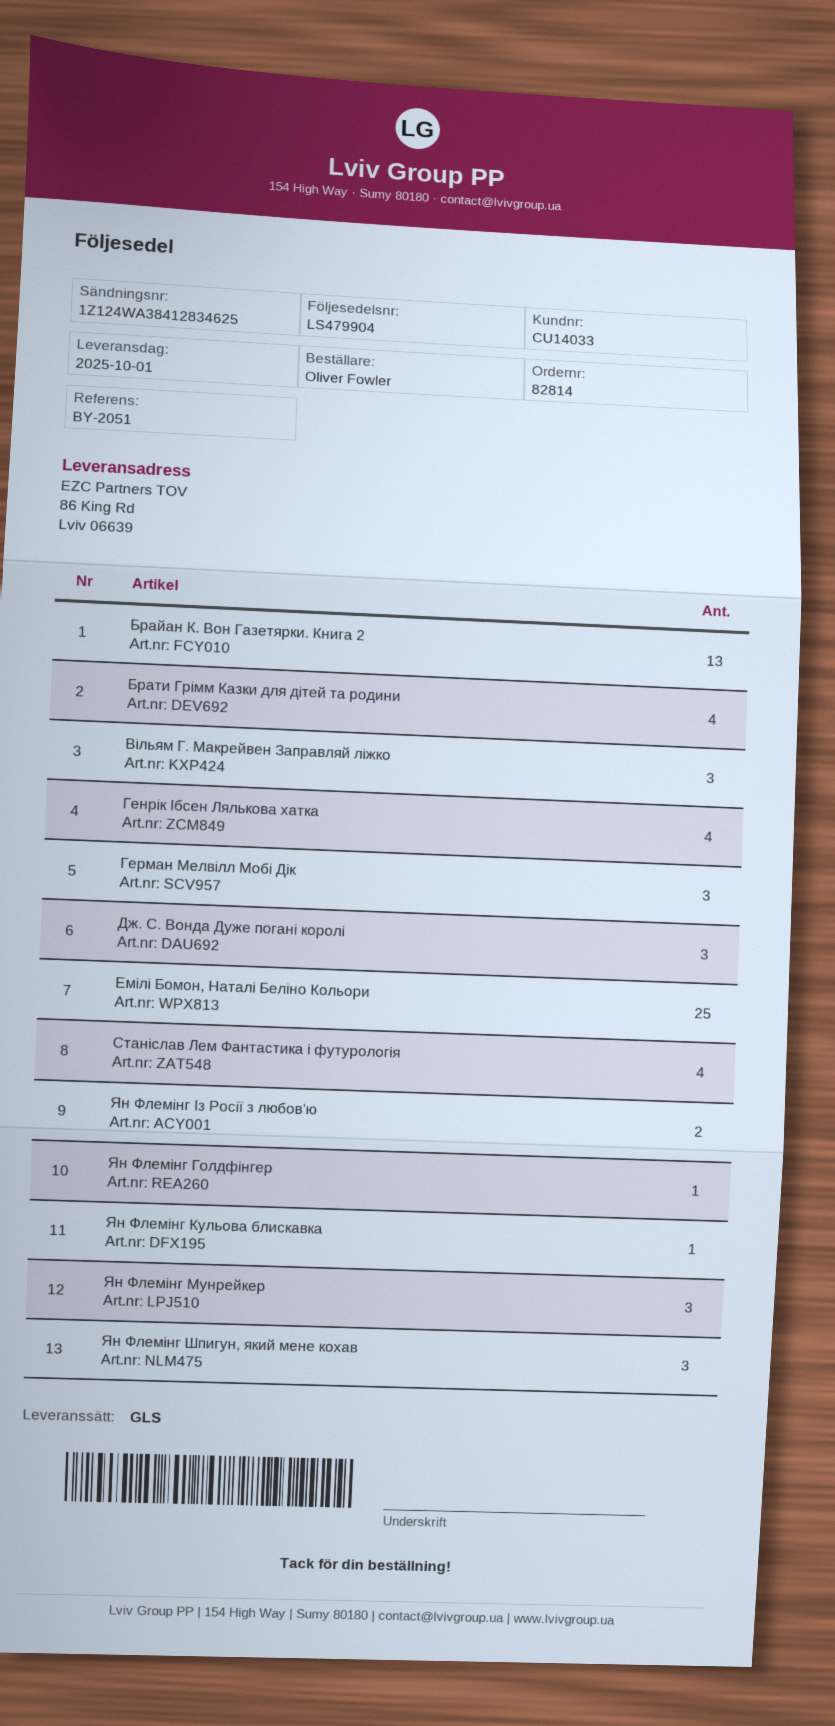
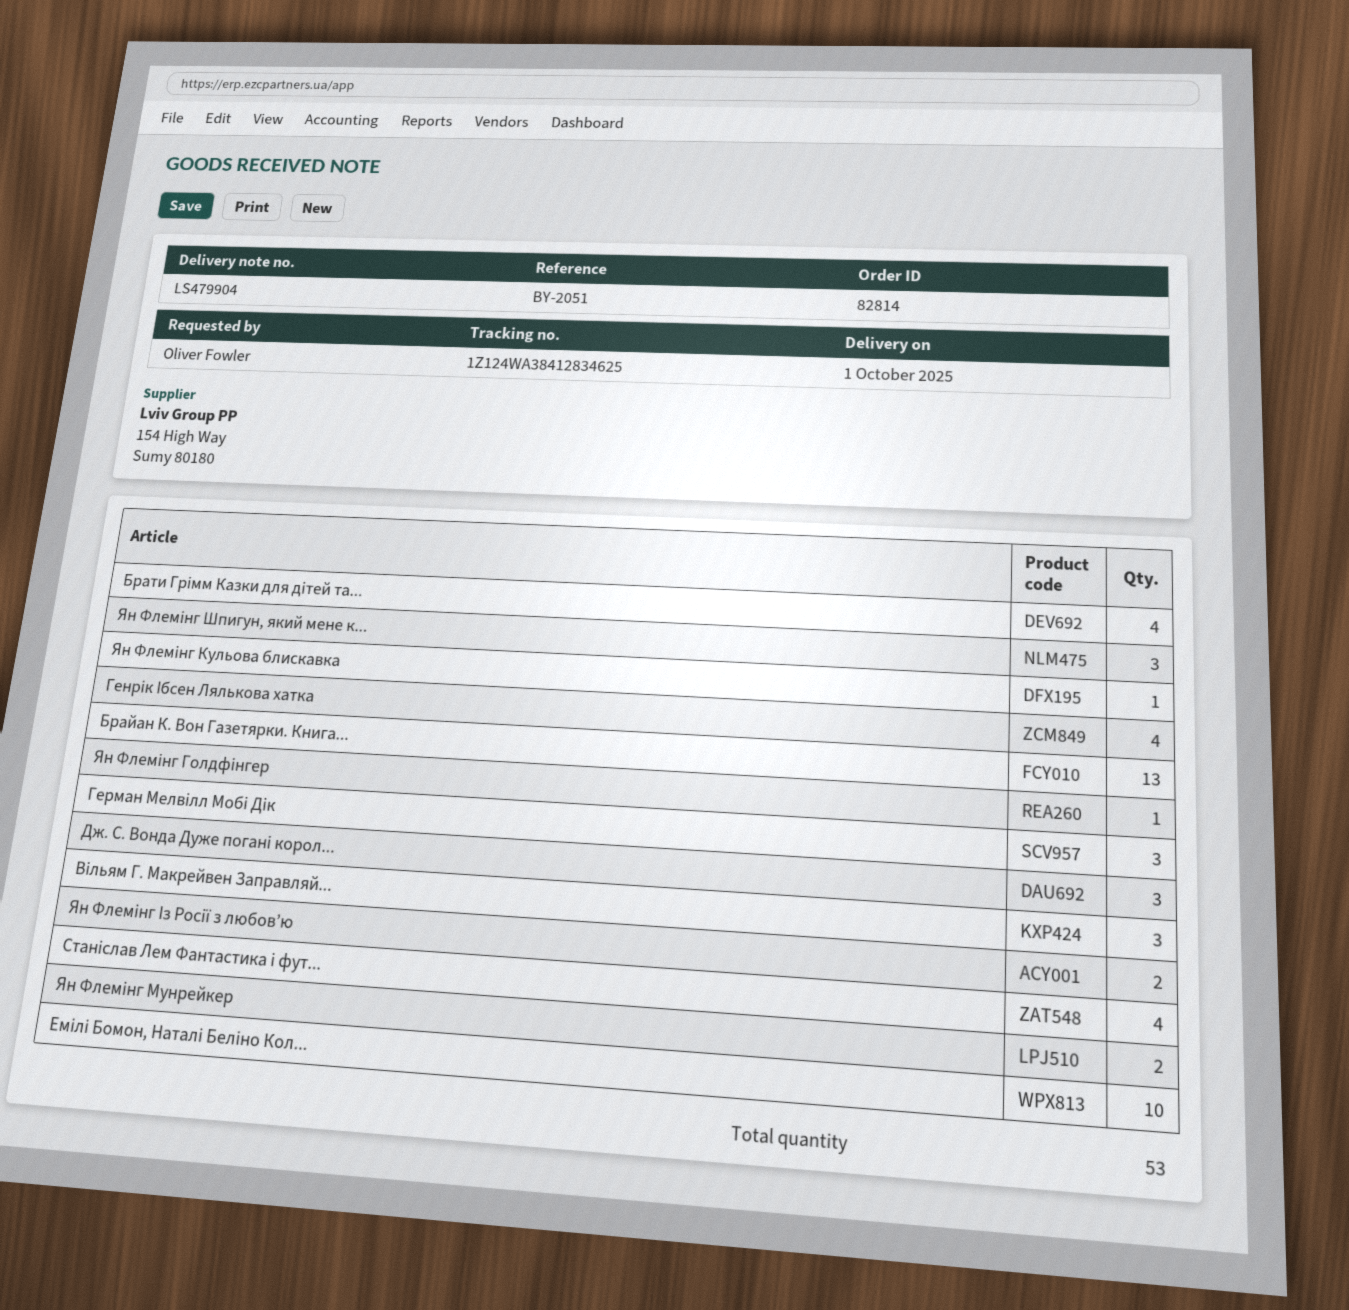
Емілі Бомон, Наталі Беліно Кольори: 25 -> 10
Ян Флемiнг Мунрейкер: 3 -> 2

